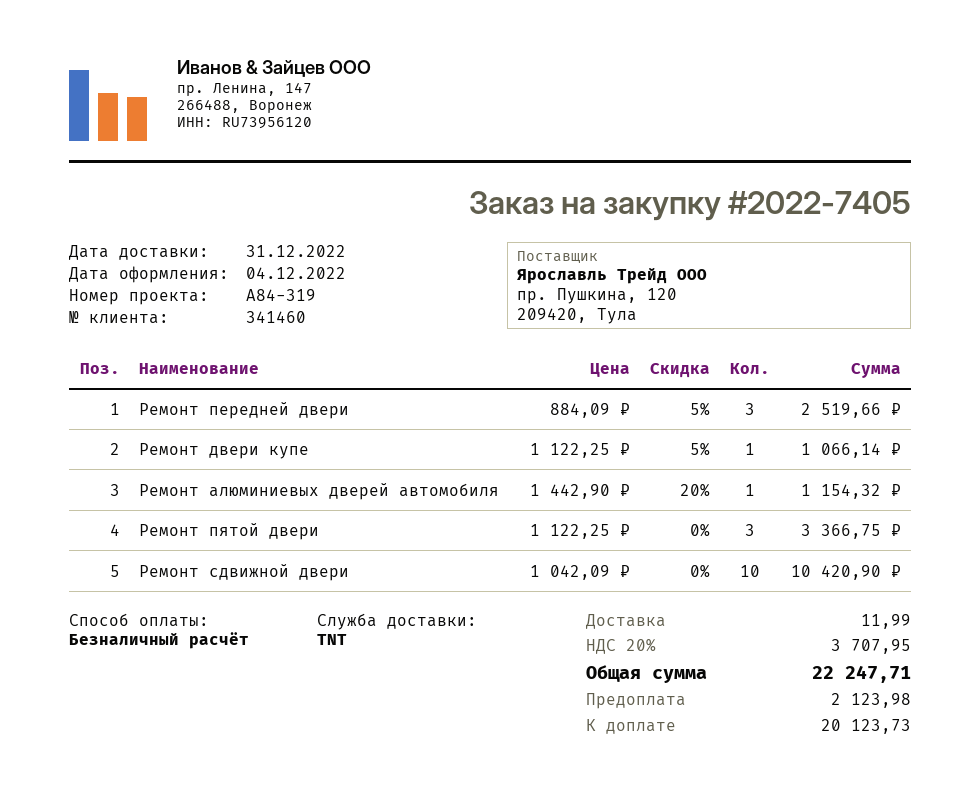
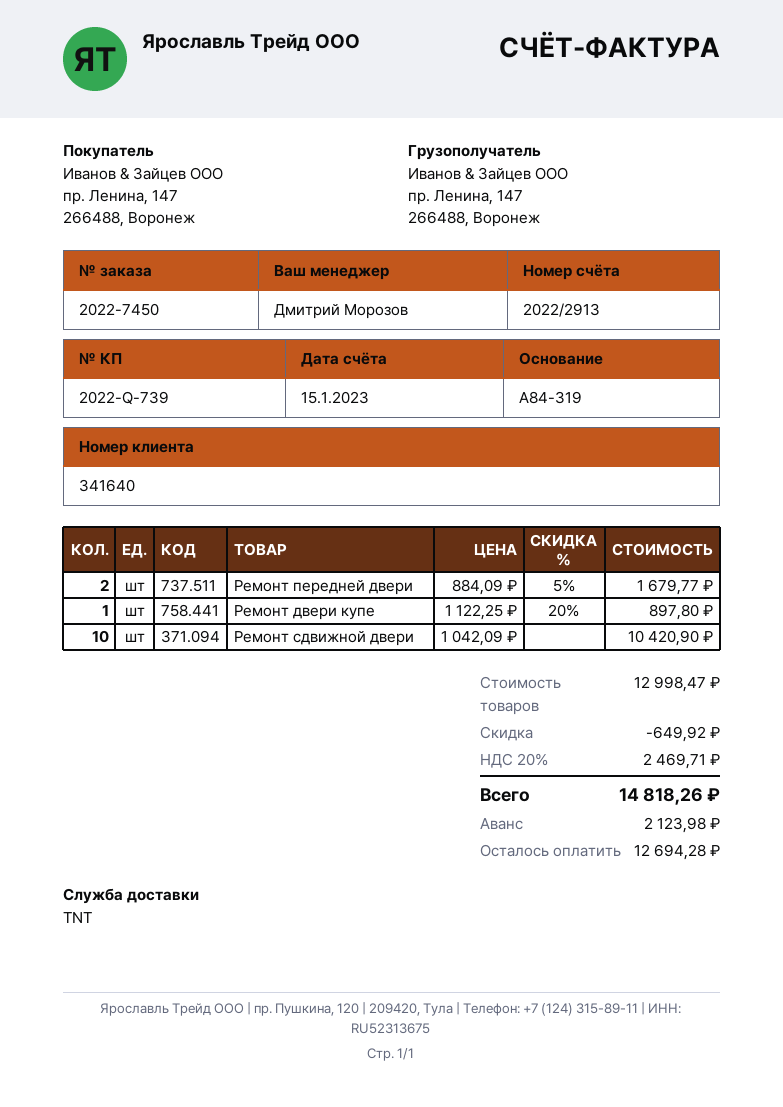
order number: 2022-7405 -> 2022-7450
customer number: 341460 -> 341640
Ремонт передней двери: 3 x 884.09 - 5% = 2519.66 -> 2 x 884.09 - 5% = 1679.77
Ремонт двери купе: 1 x 1122.25 - 5% = 1066.14 -> 1 x 1122.25 - 20% = 897.80
Ремонт алюминиевых дверей автомобиля: 1 x 1442.90 - 20% = 1154.32 -> none
Ремонт пятой двери: 3 x 1122.25 = 3366.75 -> none
discount: none -> 649.92
shipping: 11.99 -> none
tax: 20% = 3707.95 -> 20% = 2469.71
total: 22247.71 -> 14818.26
balance: 20123.73 -> 12694.28

